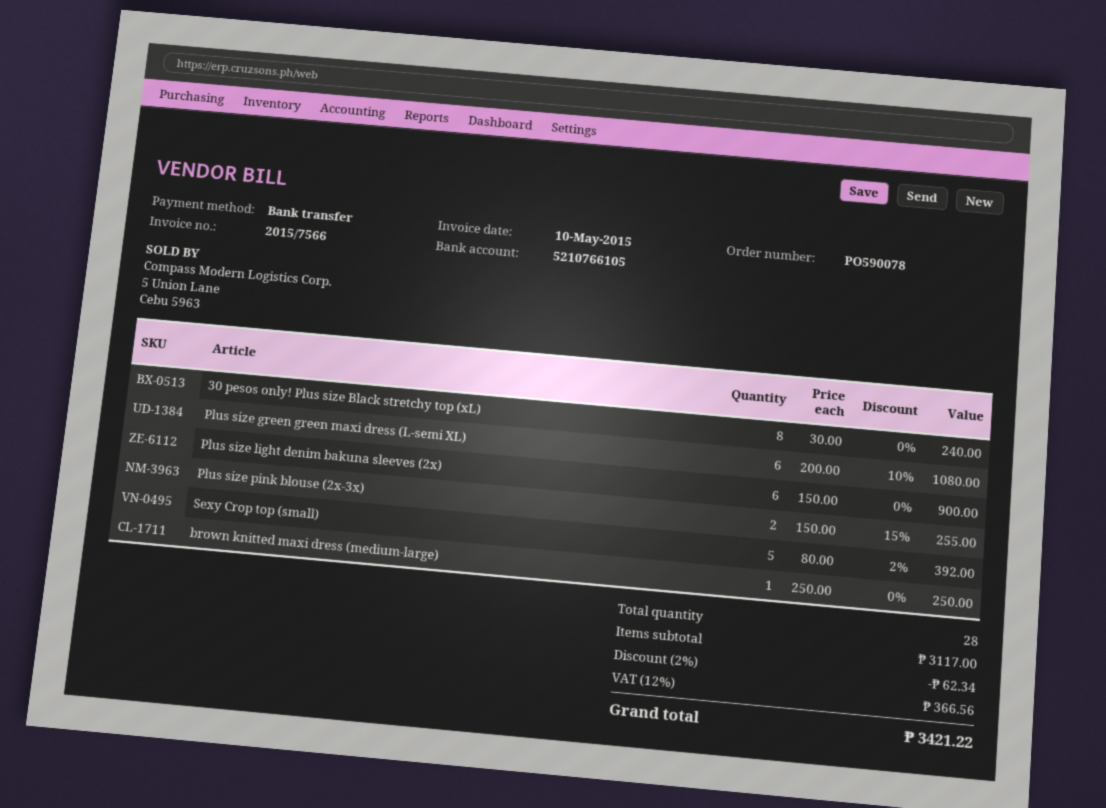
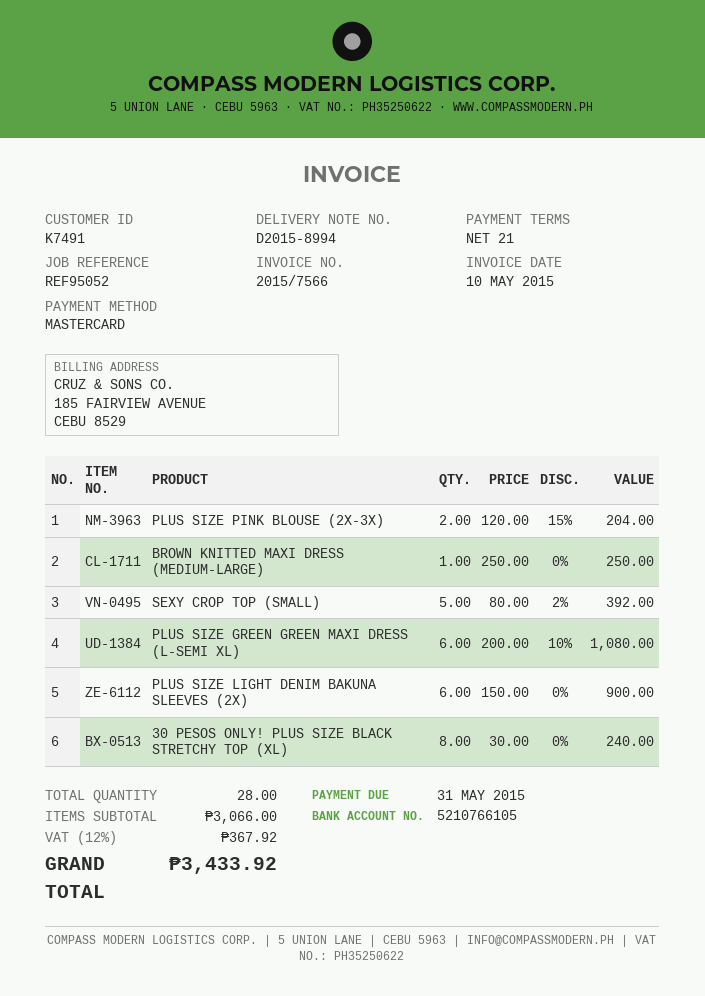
payment method: bank transfer -> Mastercard
Plus size pink blouse (2x-3x): 2 x 150.00 - 15% = 255.00 -> 2 x 120.00 - 15% = 204.00
subtotal: 3117.00 -> 3066.00
discount: 2% = 62.34 -> none
tax: 12% = 366.56 -> 12% = 367.92
total: 3421.22 -> 3433.92

